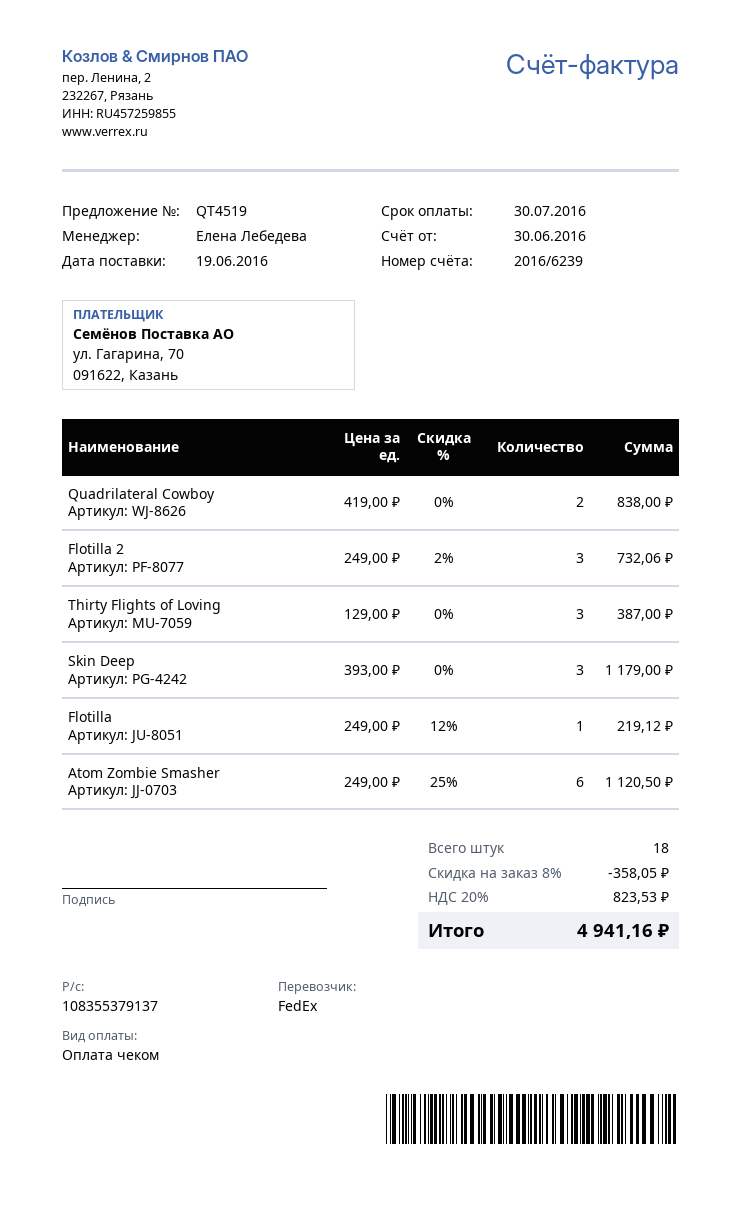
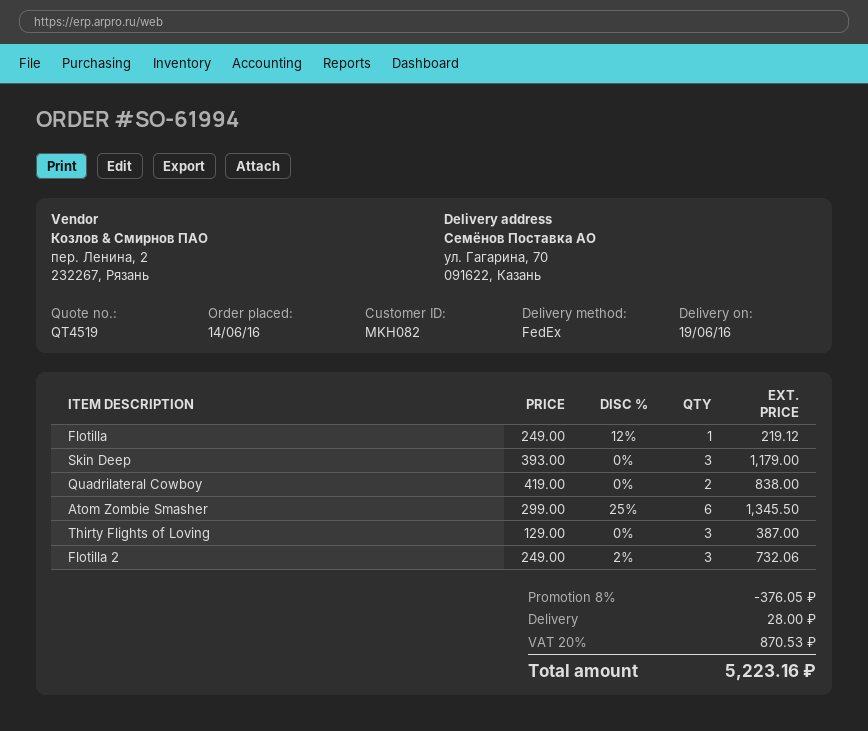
Atom Zombie Smasher: 6 x 249.00 - 25% = 1120.50 -> 6 x 299.00 - 25% = 1345.50
discount: 8% = 358.05 -> 8% = 376.05
shipping: none -> 28.00
tax: 20% = 823.53 -> 20% = 870.53
total: 4941.16 -> 5223.16

